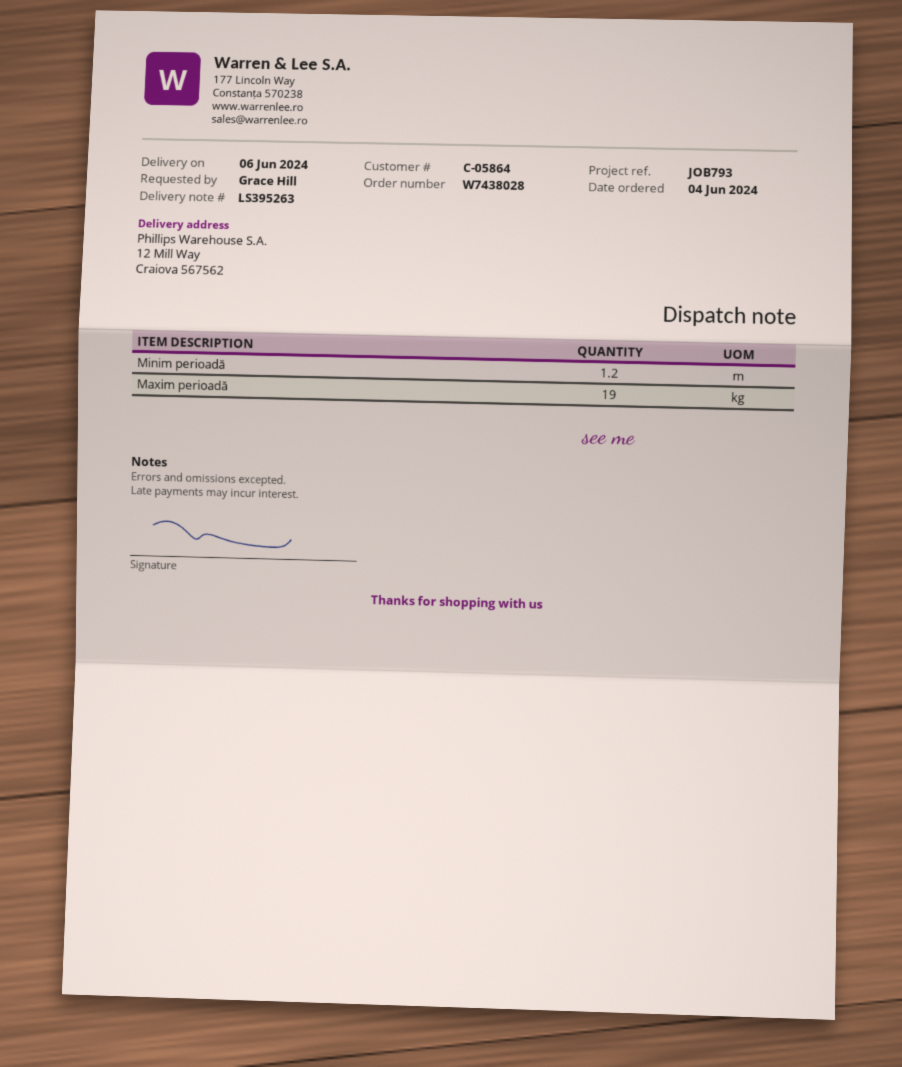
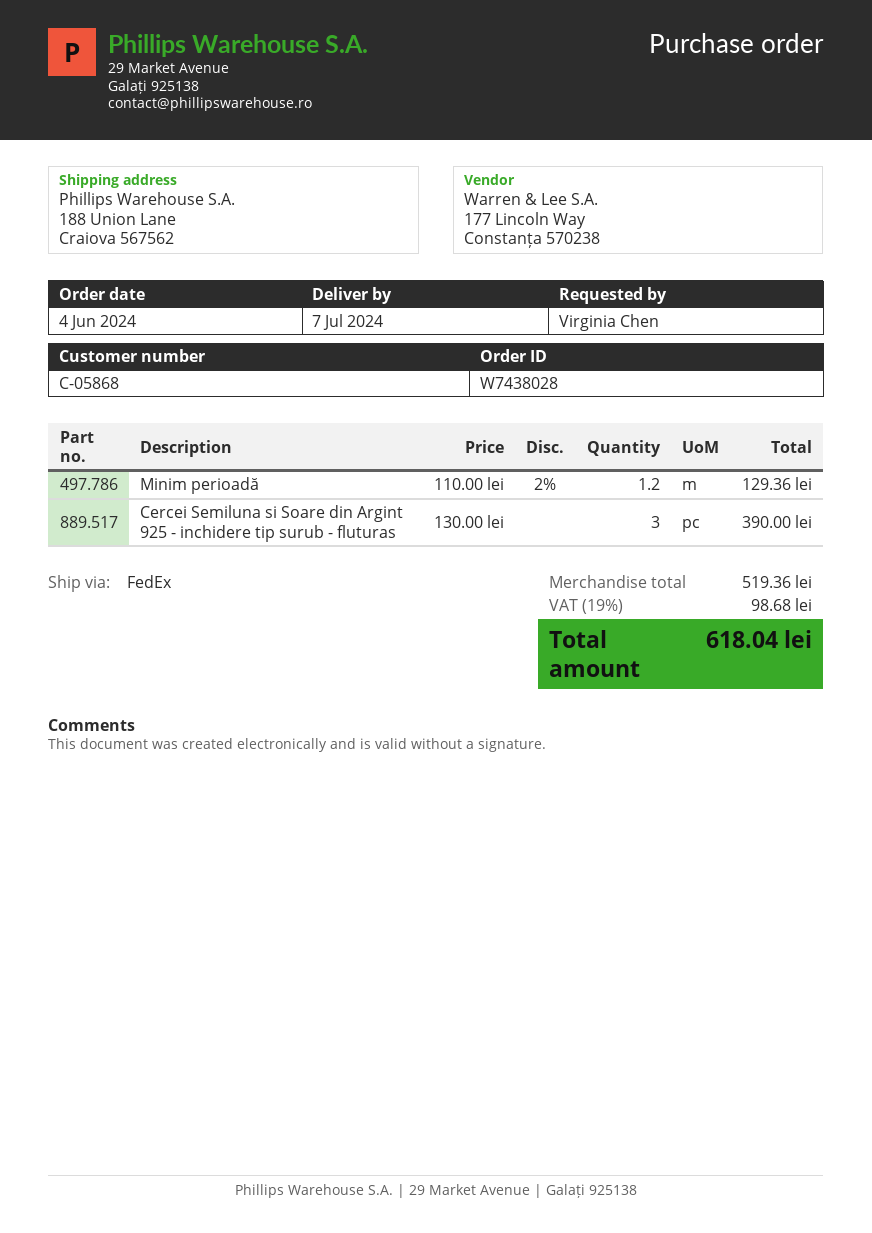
delivery date: 2024-06-06 -> 2024-07-07
customer number: C-05864 -> C-05868
ordered by: Grace Hill -> Virginia Chen
ship to: 12 Mill Way, Craiova 567562 -> 188 Union Lane, Craiova 567562
Maxim perioadă: 19 -> none
Cercei Semiluna si Soare din Argint 925 - inchidere tip surub - fluturas: none -> 3

